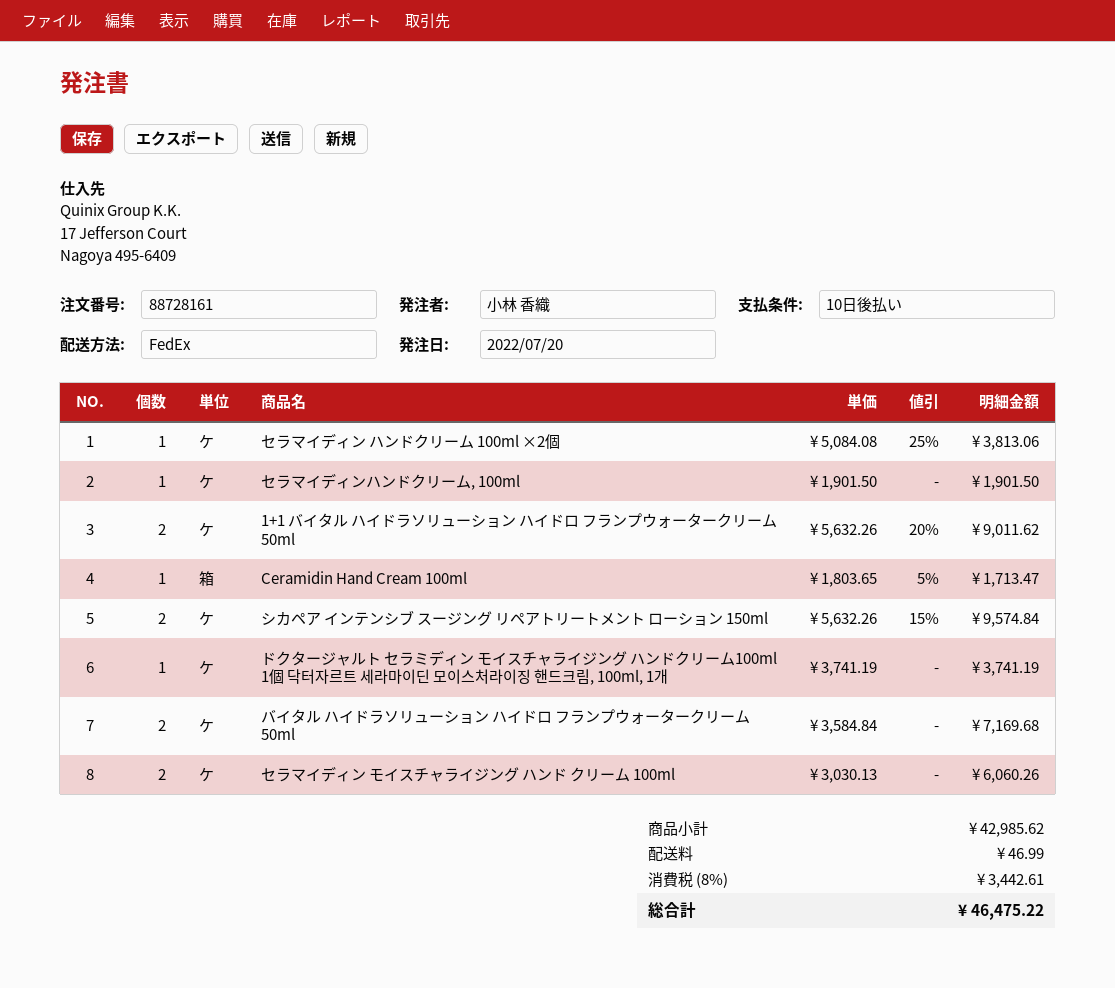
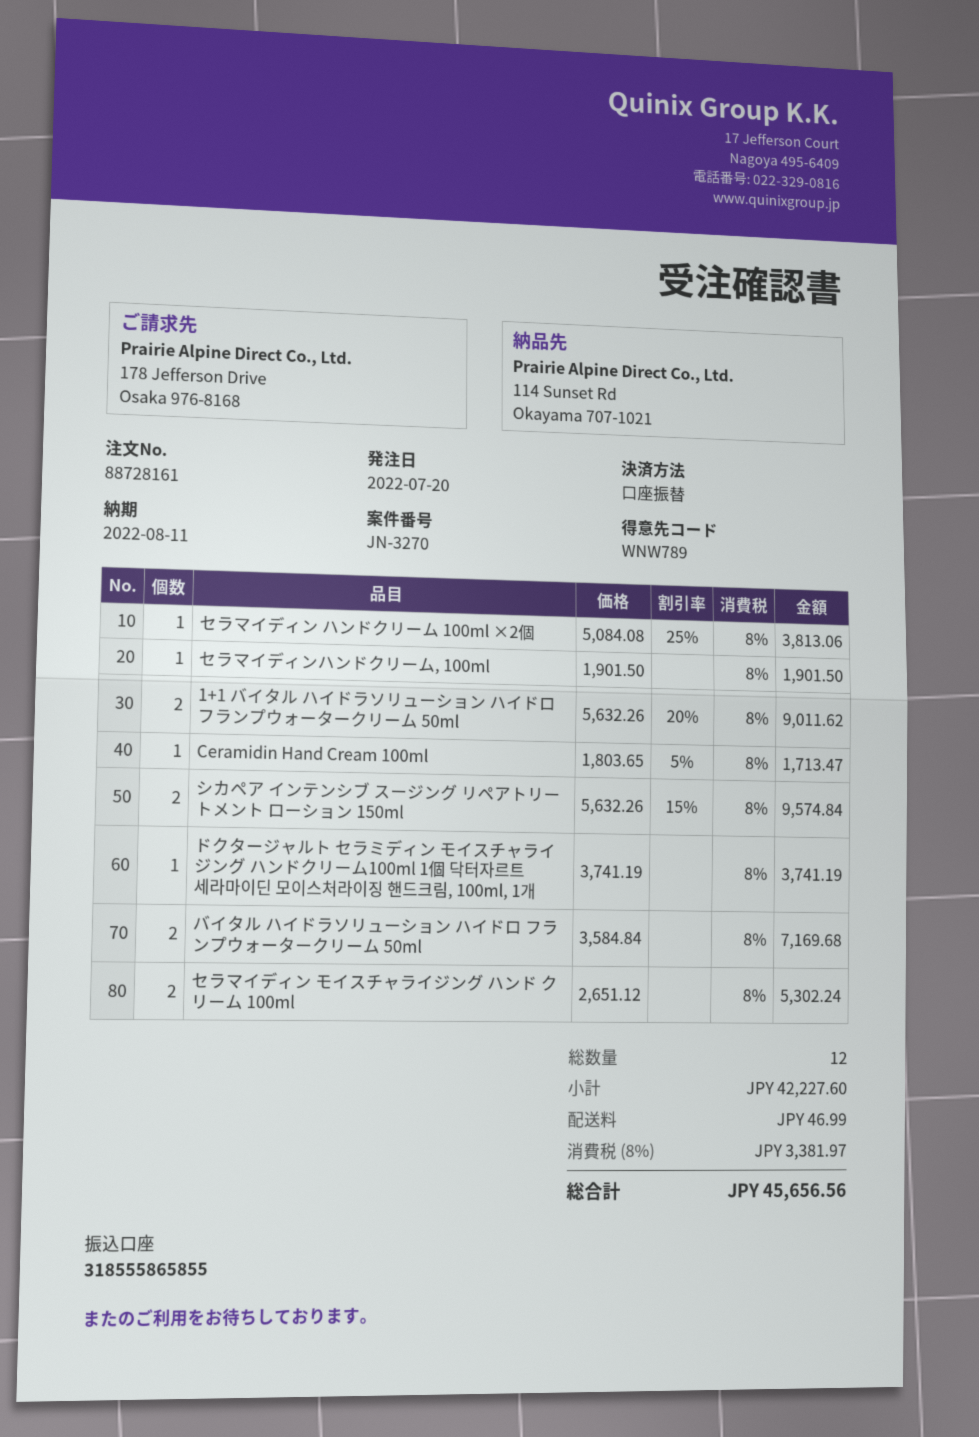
セラマイディン モイスチャライジング ハンド クリーム 100ml: 2 x 3030.13 = 6060.26 -> 2 x 2651.12 = 5302.24
subtotal: 42985.62 -> 42227.60
tax: 8% = 3442.61 -> 8% = 3381.97
total: 46475.22 -> 45656.56

